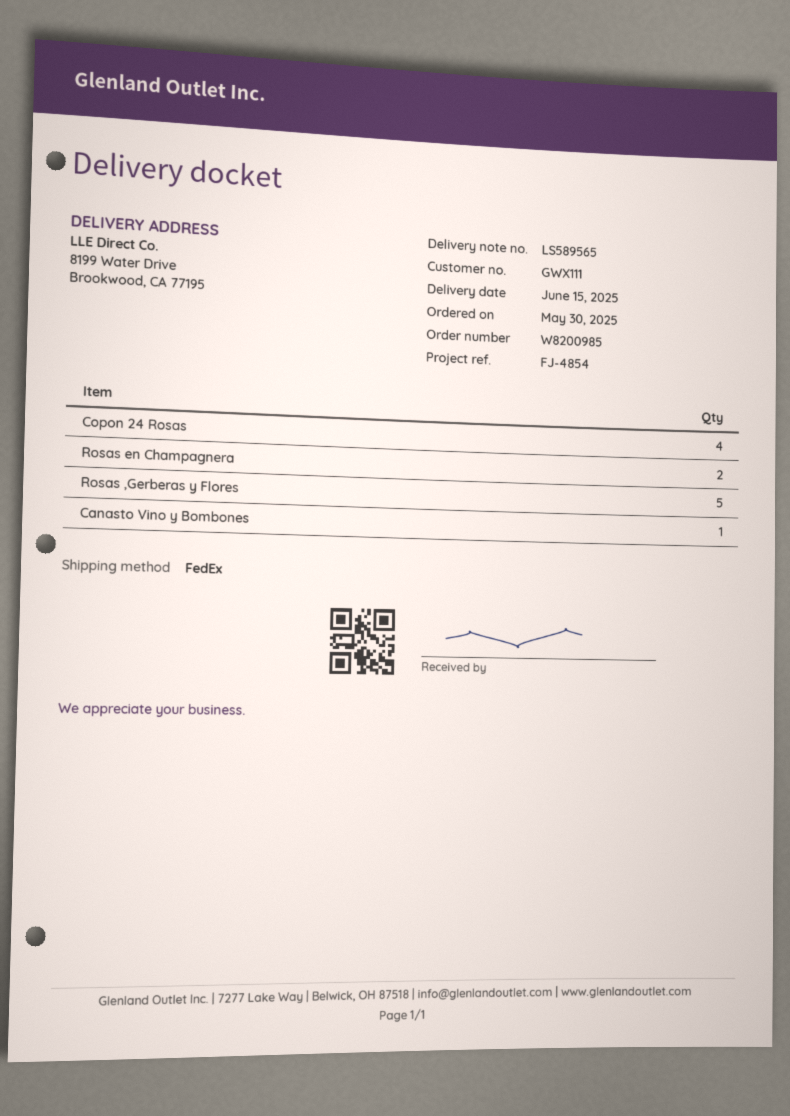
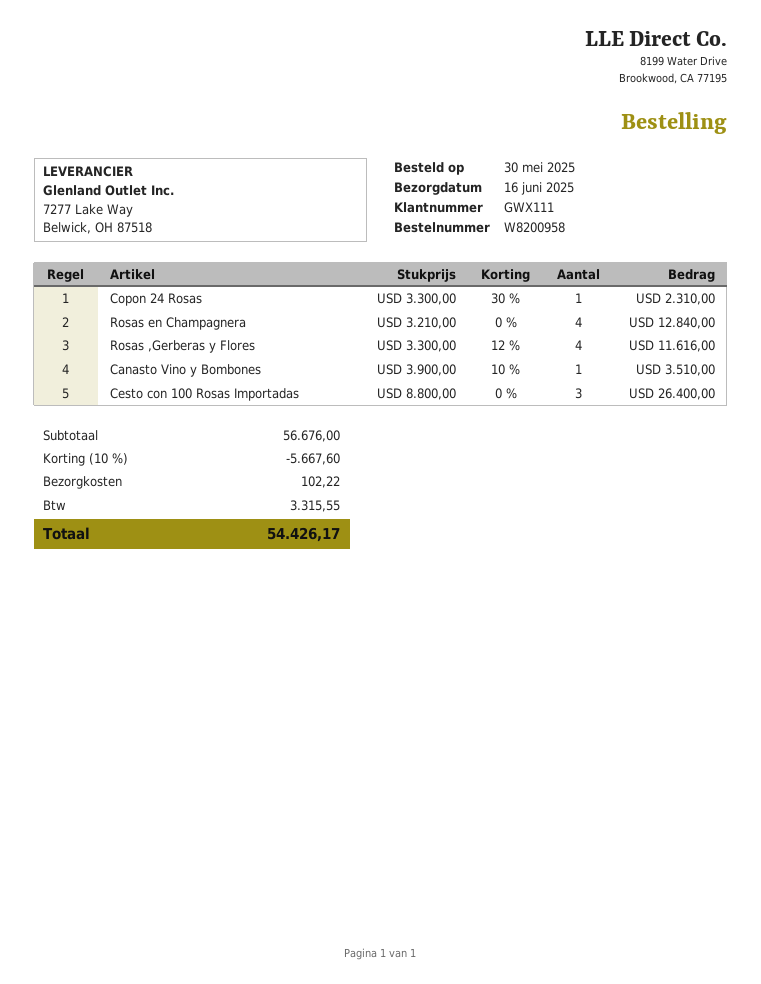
order number: W8200985 -> W8200958
delivery date: 2025-06-15 -> 2025-06-16
Copon 24 Rosas: 4 -> 1
Rosas en Champagnera: 2 -> 4
Rosas ,Gerberas y Flores: 5 -> 4
Cesto con 100 Rosas Importadas: none -> 3

